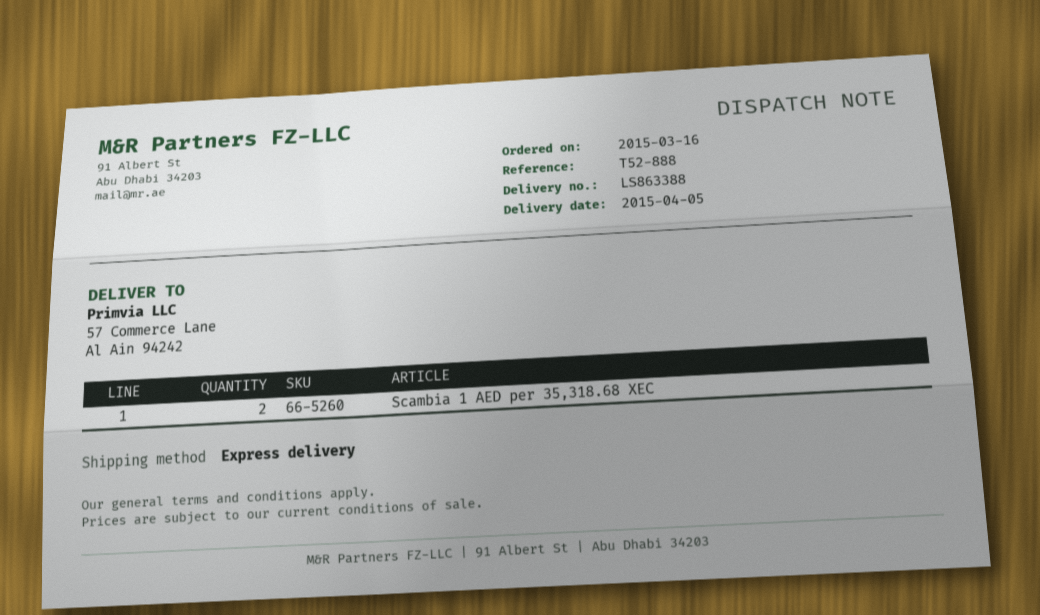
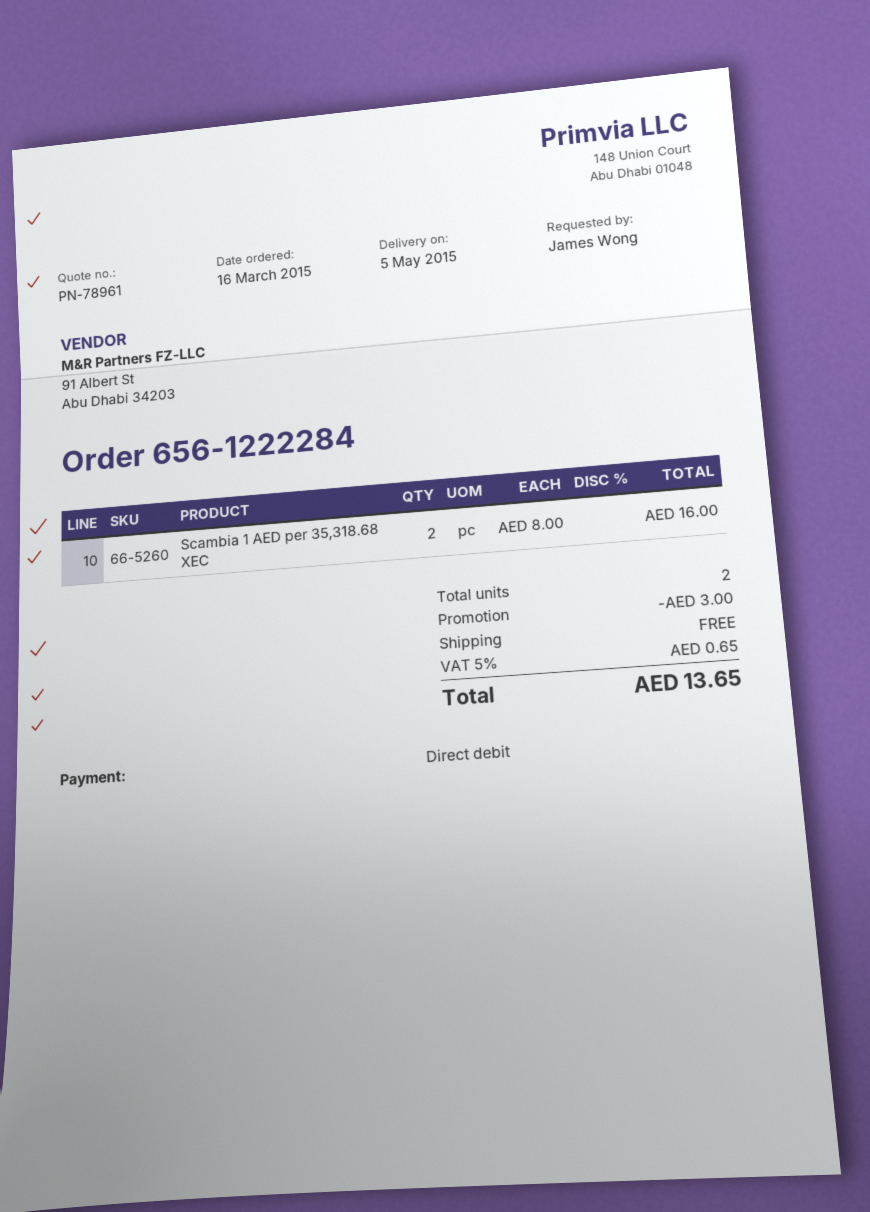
delivery date: 2015-04-05 -> 2015-05-05

